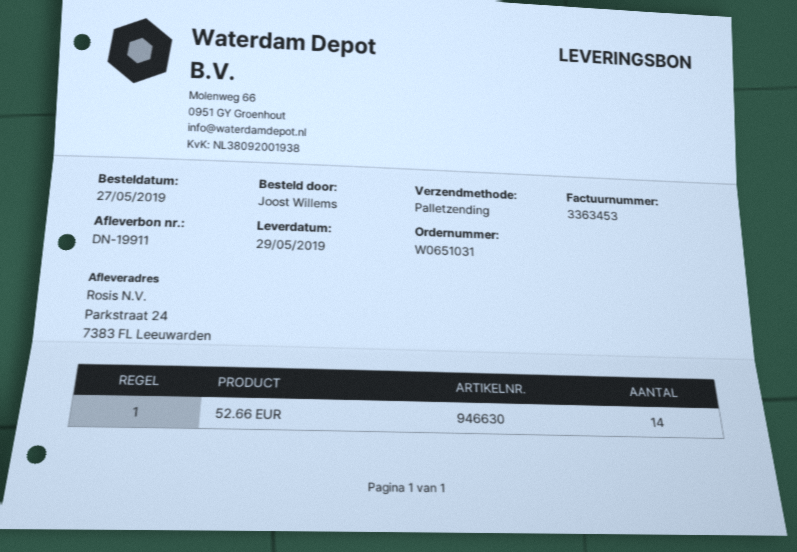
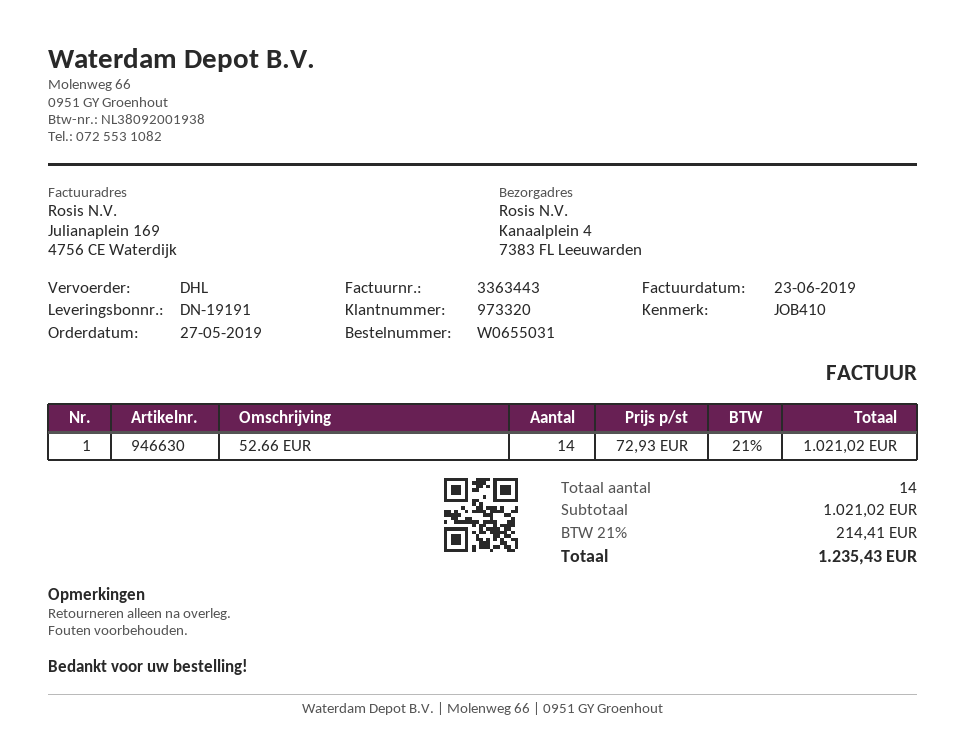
order number: W0651031 -> W0655031
delivery note number: DN-19911 -> DN-19191
invoice number: 3363453 -> 3363443
shipping method: pallet freight -> DHL
ship to: Parkstraat 24, 7383 FL Leeuwarden -> Kanaalplein 4, 7383 FL Leeuwarden

